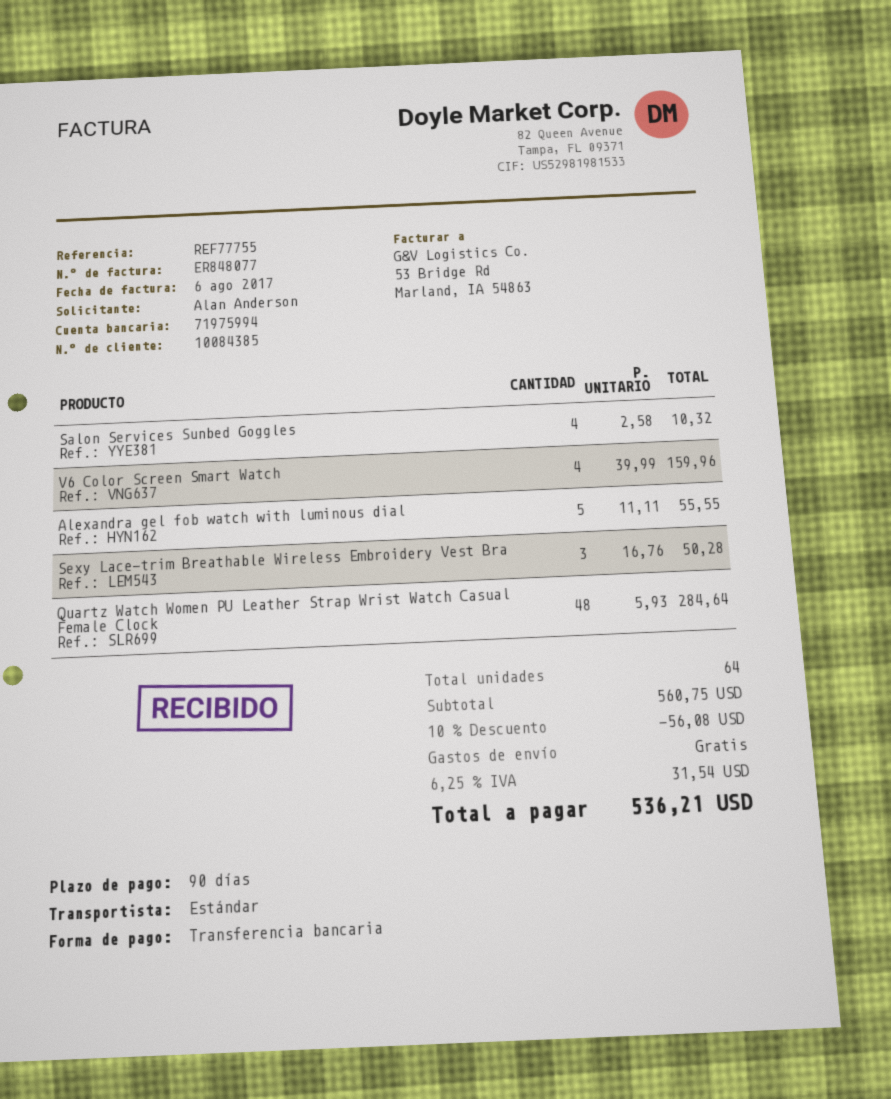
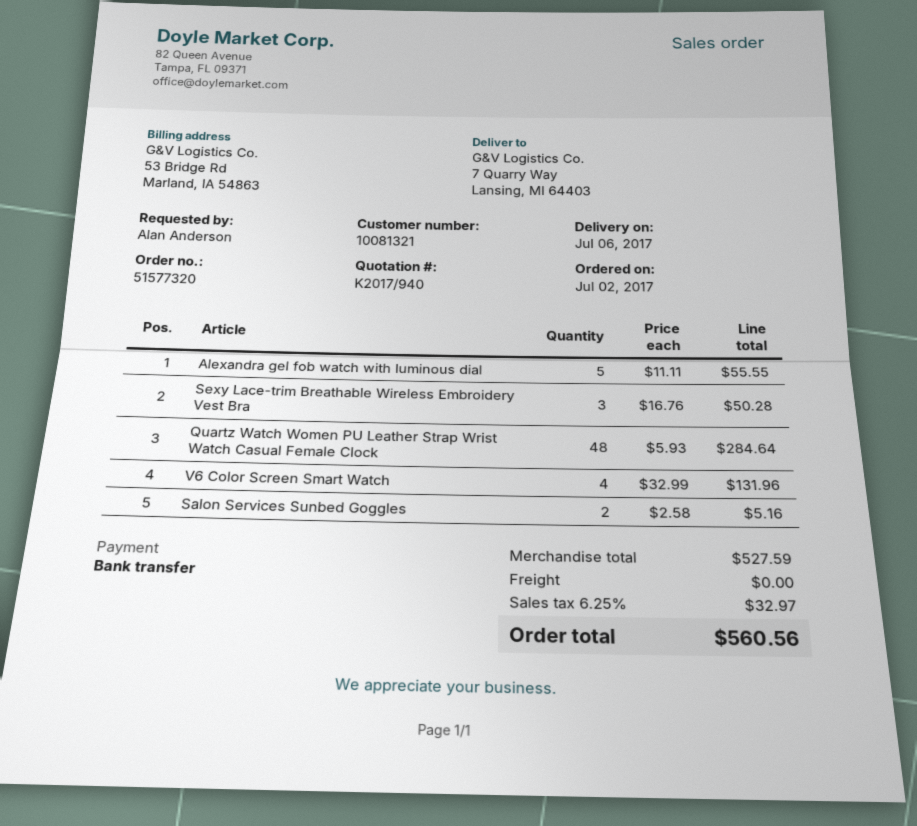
customer number: 10084385 -> 10081321
Salon Services Sunbed Goggles: 4 x 2.58 = 10.32 -> 2 x 2.58 = 5.16
V6 Color Screen Smart Watch: 4 x 39.99 = 159.96 -> 4 x 32.99 = 131.96
subtotal: 560.75 -> 527.59
discount: 10% = 56.08 -> none
tax: 6.25% = 31.54 -> 6.25% = 32.97
total: 536.21 -> 560.56

